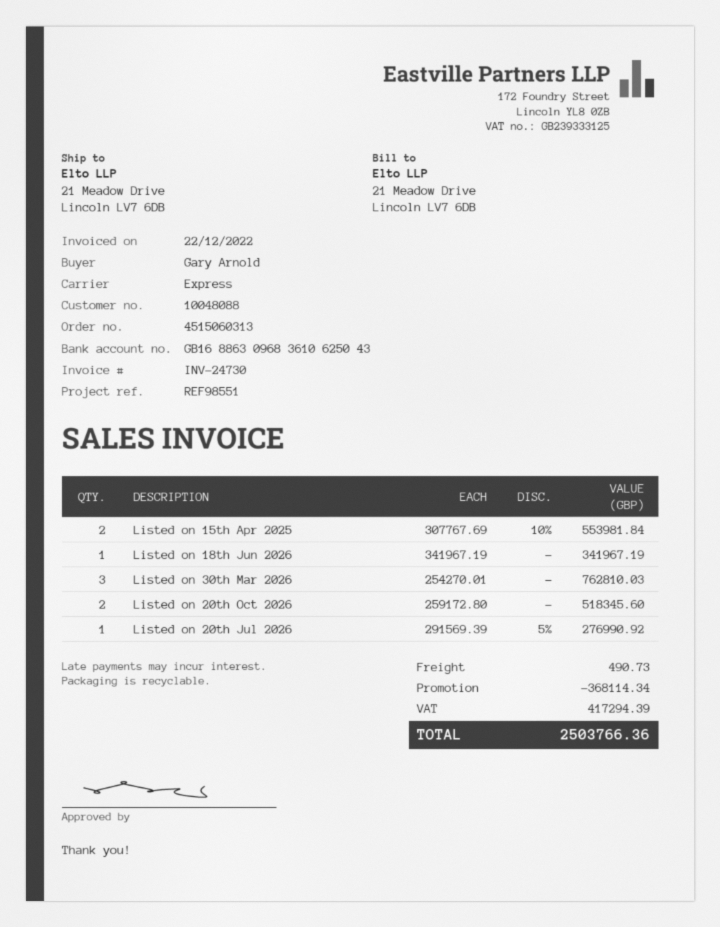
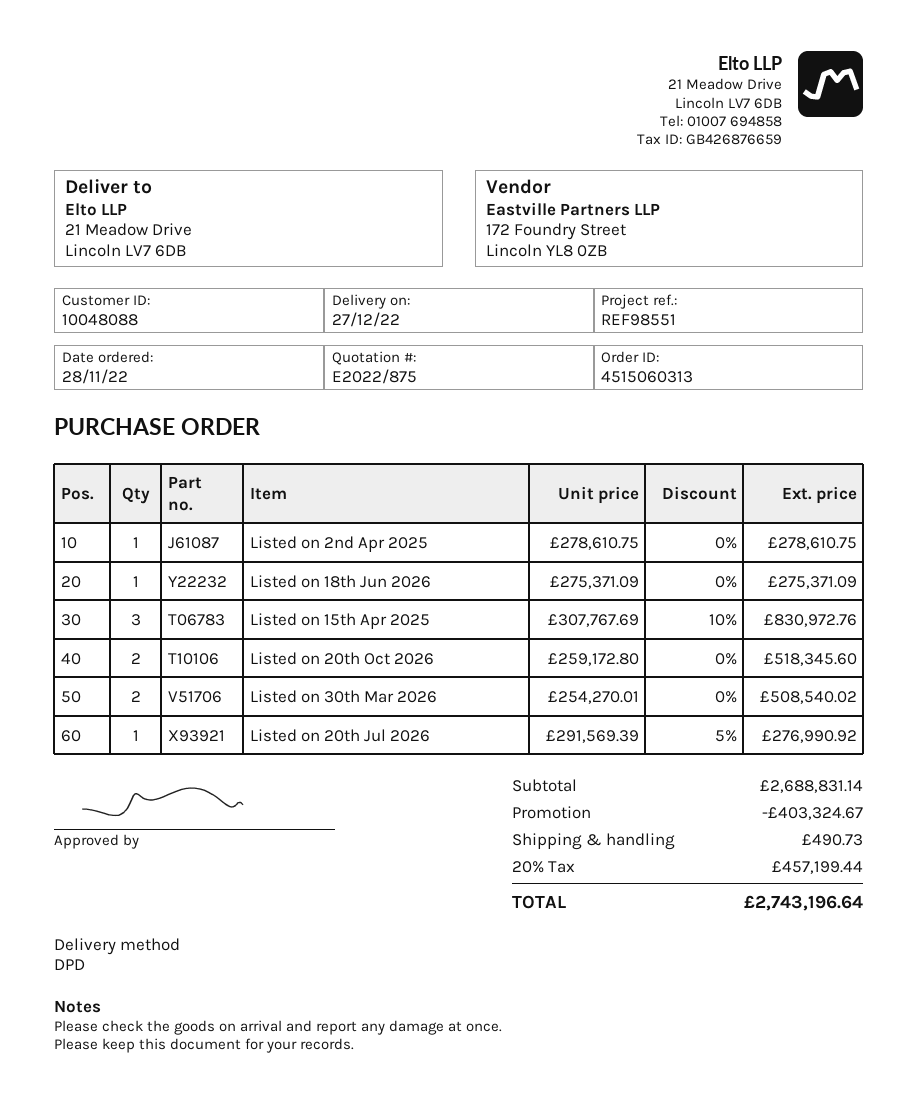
shipping method: express -> DPD
Listed on 15th Apr 2025: 2 x 307767.69 - 10% = 553981.84 -> 3 x 307767.69 - 10% = 830972.76
Listed on 18th Jun 2026: 1 x 341967.19 = 341967.19 -> 1 x 275371.09 = 275371.09
Listed on 30th Mar 2026: 3 x 254270.01 = 762810.03 -> 2 x 254270.01 = 508540.02
Listed on 2nd Apr 2025: none -> 1 x 278610.75 = 278610.75
discount: 368114.34 -> 403324.67
tax: 417294.39 -> 457199.44
total: 2503766.36 -> 2743196.64

